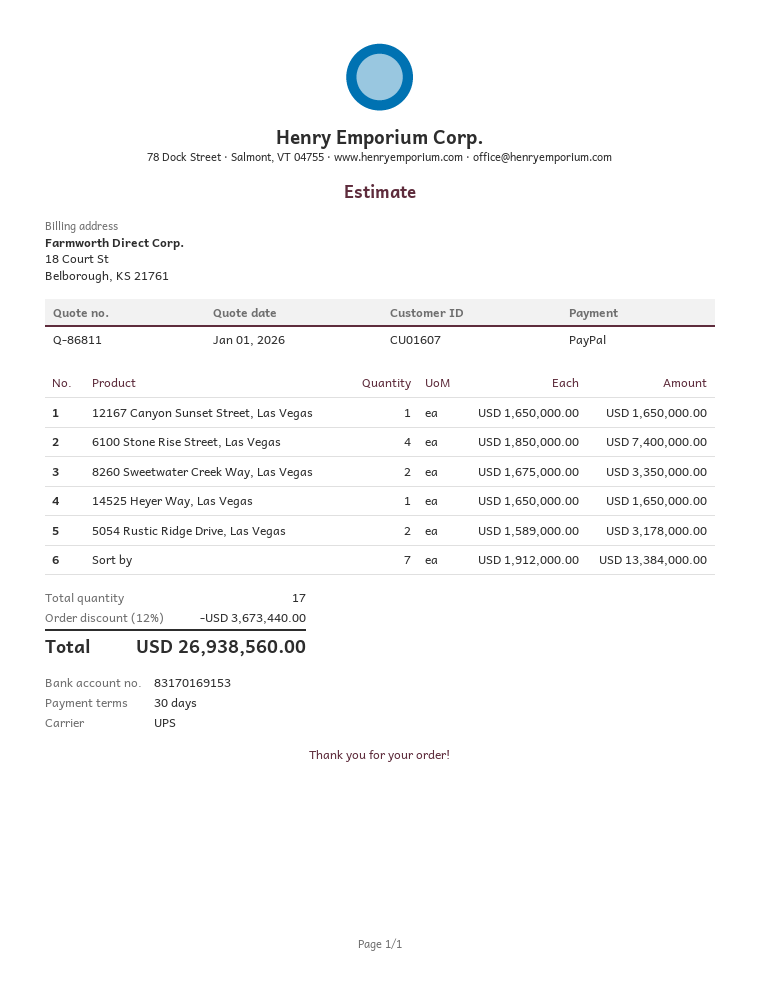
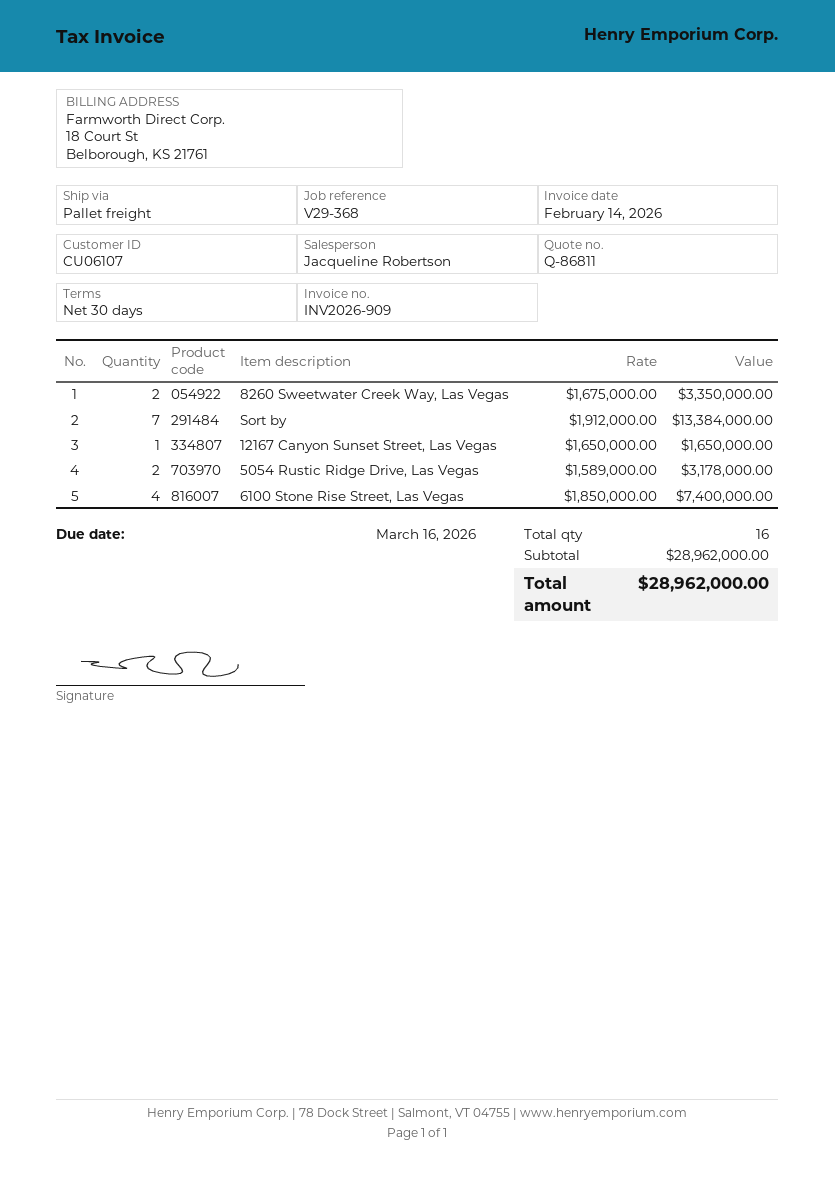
customer number: CU01607 -> CU06107
shipping method: UPS -> pallet freight
14525 Heyer Way, Las Vegas: 1 x 1650000.00 = 1650000.00 -> none
total quantity: 17 -> 16
discount: 12% = 3673440.00 -> none
total: 26938560.00 -> 28962000.00

